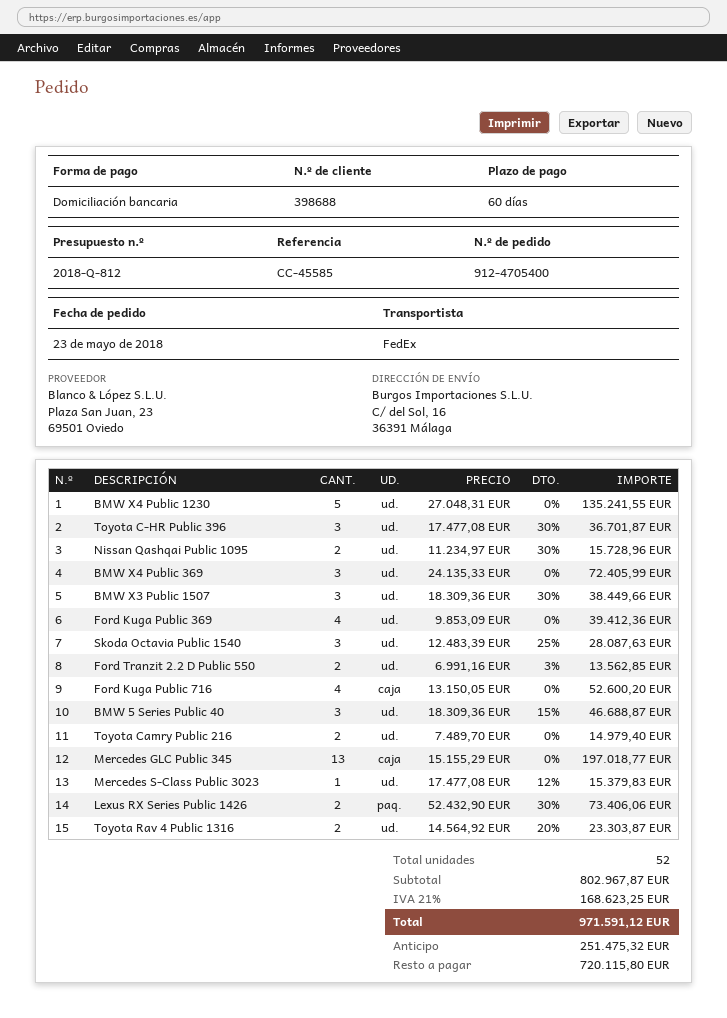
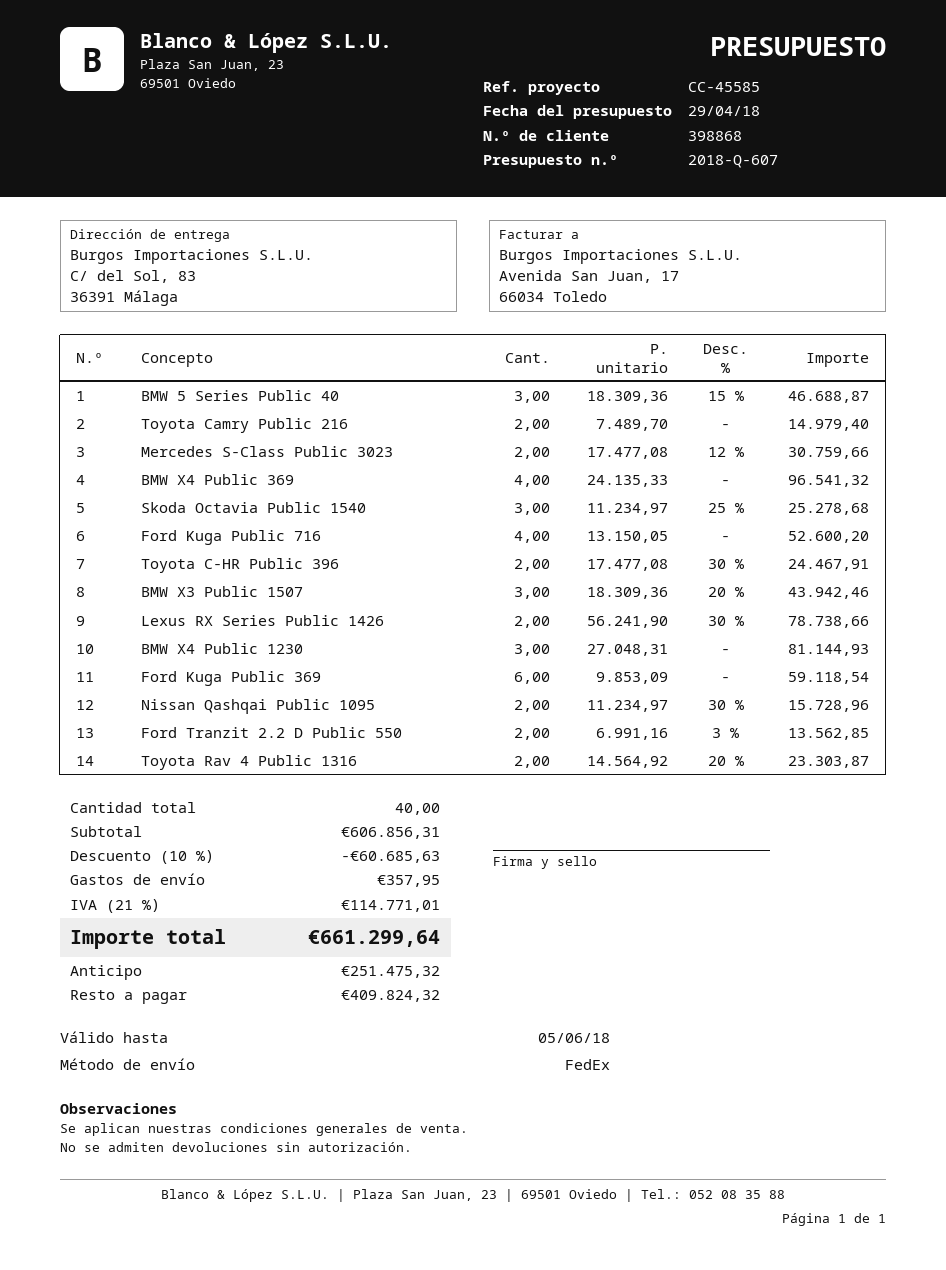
quote number: 2018-Q-812 -> 2018-Q-607
customer number: 398688 -> 398868
ship to: C/ del Sol, 16, 36391 Málaga -> C/ del Sol, 83, 36391 Málaga
BMW X4 Public 1230: 5 x 27048.31 = 135241.55 -> 3 x 27048.31 = 81144.93
Toyota C-HR Public 396: 3 x 17477.08 - 30% = 36701.87 -> 2 x 17477.08 - 30% = 24467.91
BMW X4 Public 369: 3 x 24135.33 = 72405.99 -> 4 x 24135.33 = 96541.32
BMW X3 Public 1507: 3 x 18309.36 - 30% = 38449.66 -> 3 x 18309.36 - 20% = 43942.46
Ford Kuga Public 369: 4 x 9853.09 = 39412.36 -> 6 x 9853.09 = 59118.54
Skoda Octavia Public 1540: 3 x 12483.39 - 25% = 28087.63 -> 3 x 11234.97 - 25% = 25278.68
Mercedes GLC Public 345: 13 x 15155.29 = 197018.77 -> none
Mercedes S-Class Public 3023: 1 x 17477.08 - 12% = 15379.83 -> 2 x 17477.08 - 12% = 30759.66
Lexus RX Series Public 1426: 2 x 52432.90 - 30% = 73406.06 -> 2 x 56241.90 - 30% = 78738.66
total quantity: 52 -> 40
subtotal: 802967.87 -> 606856.31
discount: none -> 10% = 60685.63
shipping: none -> 357.95
tax: 21% = 168623.25 -> 21% = 114771.01
total: 971591.12 -> 661299.64
balance: 720115.80 -> 409824.32

